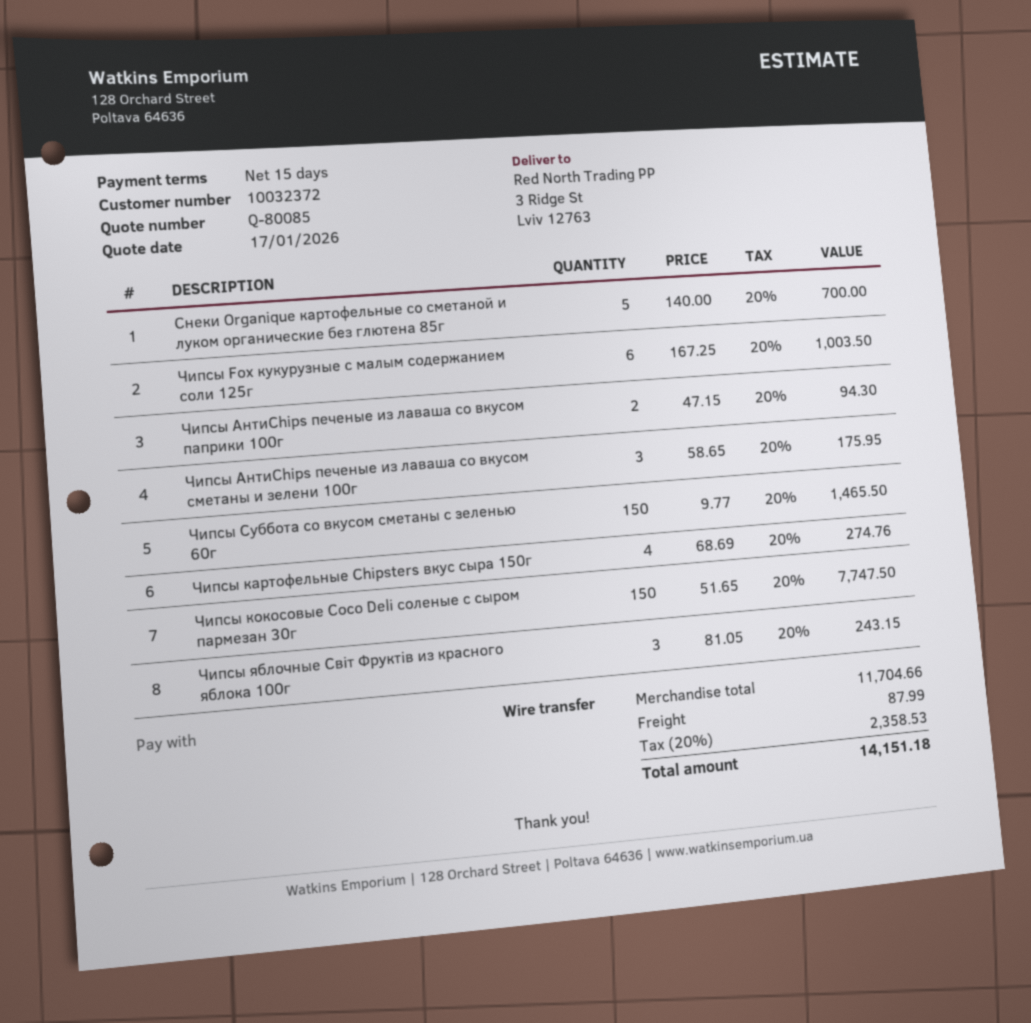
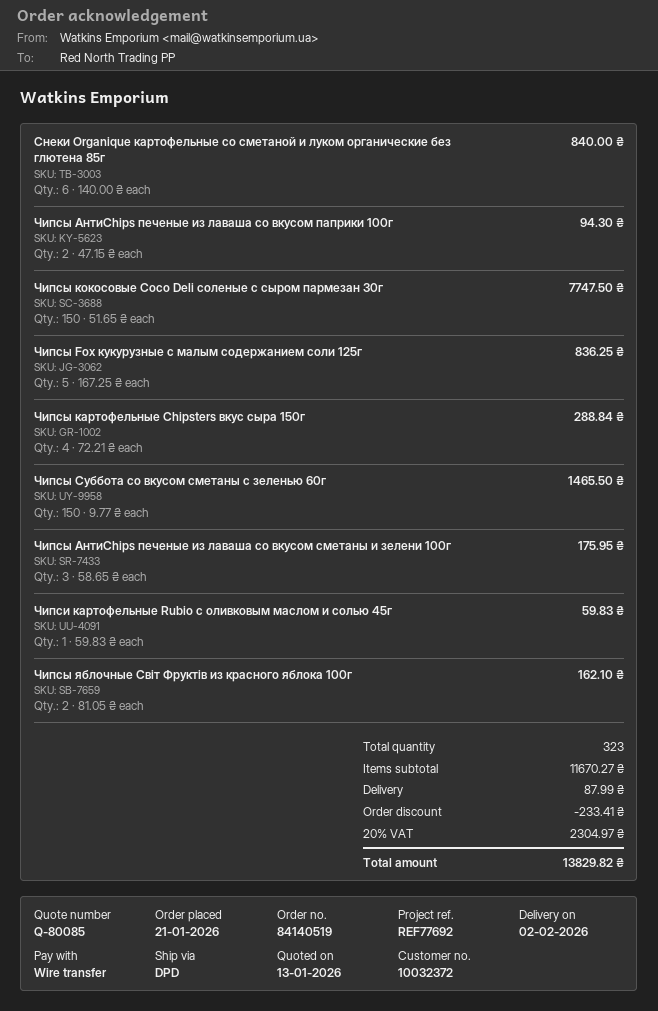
quote date: 2026-01-17 -> 2026-01-13
Снеки Organique картофельные со сметаной и луком органические без глютена 85г: 5 x 140.00 = 700.00 -> 6 x 140.00 = 840.00
Чипсы Fox кукурузные с малым содержанием соли 125г: 6 x 167.25 = 1003.50 -> 5 x 167.25 = 836.25
Чипсы картофельные Chipsters вкус сыра 150г: 4 x 68.69 = 274.76 -> 4 x 72.21 = 288.84
Чипсы яблочные Світ Фруктів из красного яблока 100г: 3 x 81.05 = 243.15 -> 2 x 81.05 = 162.10
Чипси картофельные Rubio с оливковым маслом и солью 45г: none -> 1 x 59.83 = 59.83
subtotal: 11704.66 -> 11670.27
discount: none -> 233.41
tax: 20% = 2358.53 -> 20% = 2304.97
total: 14151.18 -> 13829.82

